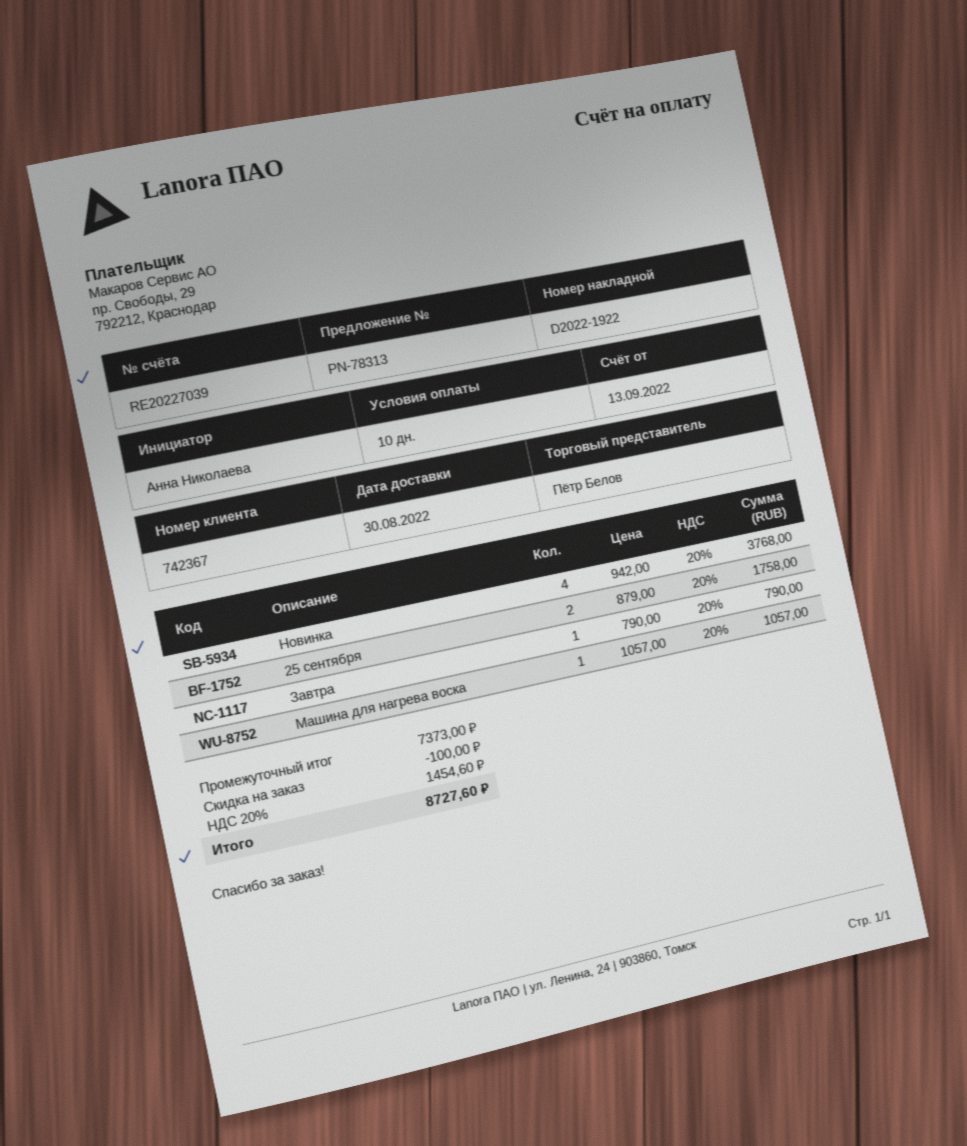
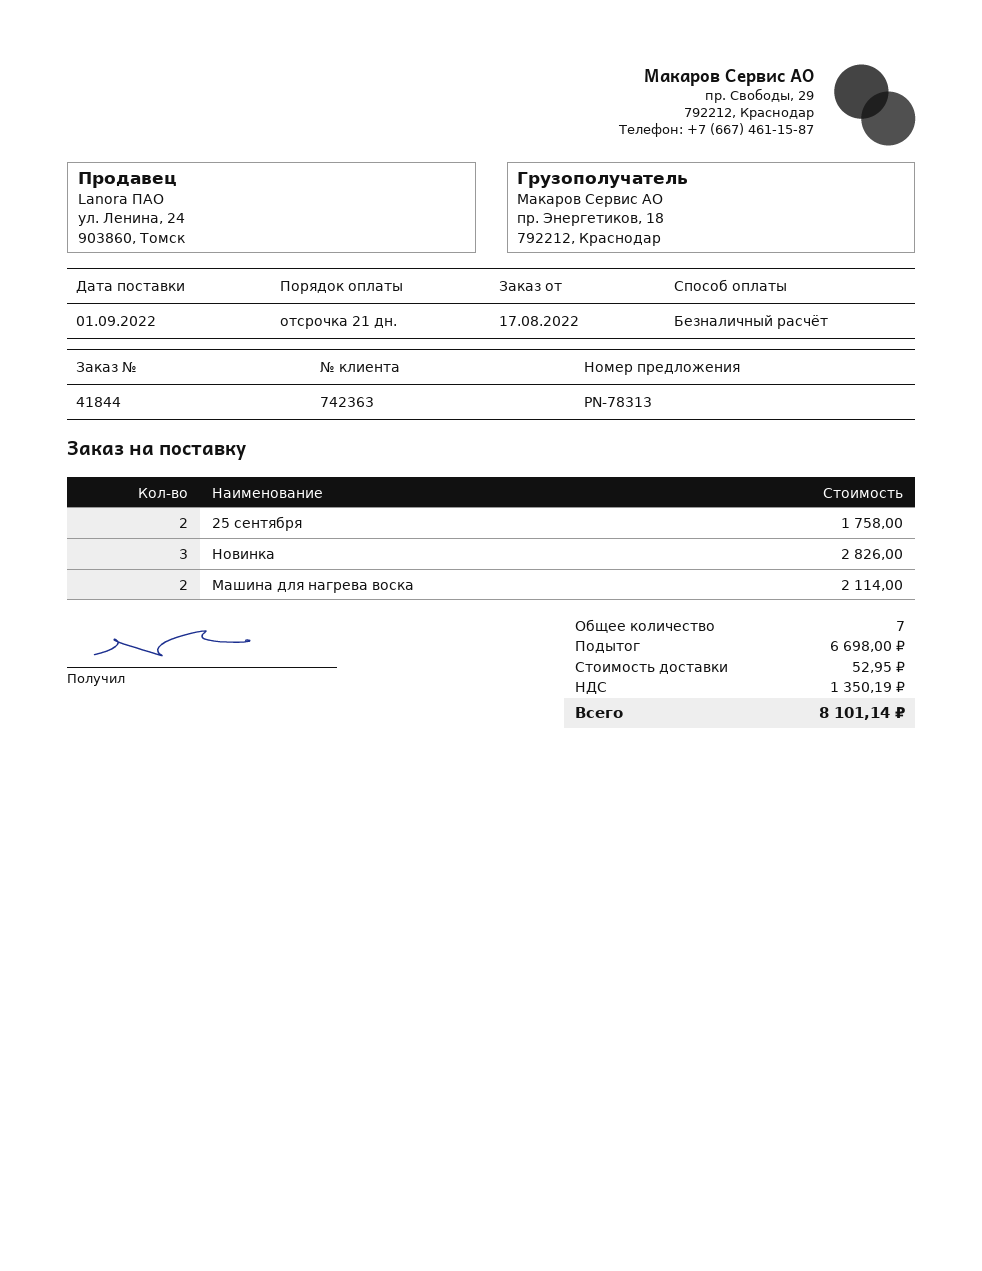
delivery date: 2022-08-30 -> 2022-09-01
payment terms: 10 days -> 21 days
customer number: 742367 -> 742363
Новинка: 4 for 3768.00 -> 3 for 2826.00
Завтра: 1 for 790.00 -> none
Машина для нагрева воска: 1 for 1057.00 -> 2 for 2114.00
subtotal: 7373.00 -> 6698.00
discount: 100.00 -> none
shipping: none -> 52.95
tax: 1454.60 -> 1350.19
total: 8727.60 -> 8101.14

